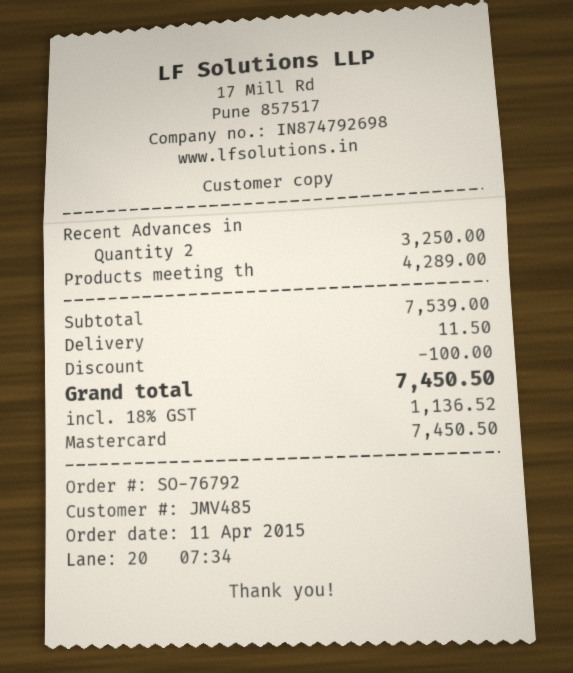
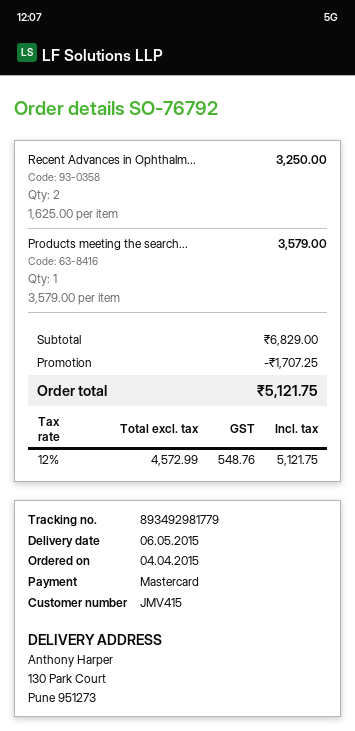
order date: 2015-04-11 -> 2015-04-04
customer number: JMV485 -> JMV415
Products meeting th: 1 for 4289.00 -> 1 for 3579.00
subtotal: 7539.00 -> 6829.00
discount: 100.00 -> 1707.25
shipping: 11.50 -> none
tax: 18% = 1136.52 -> 12% = 548.76
total: 7450.50 -> 5121.75

